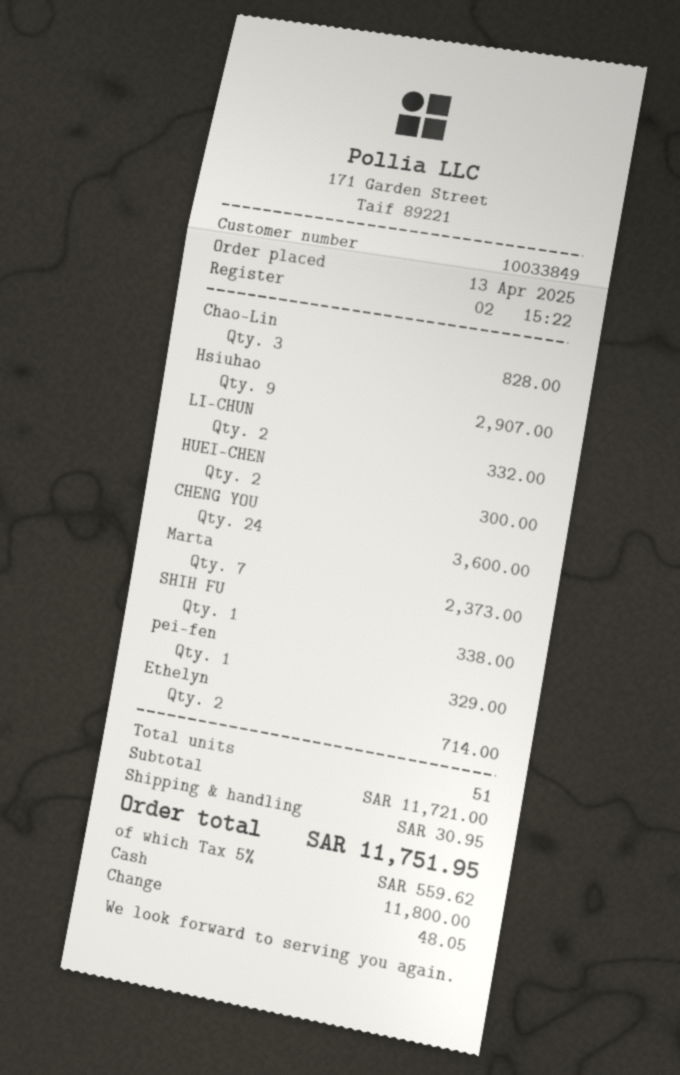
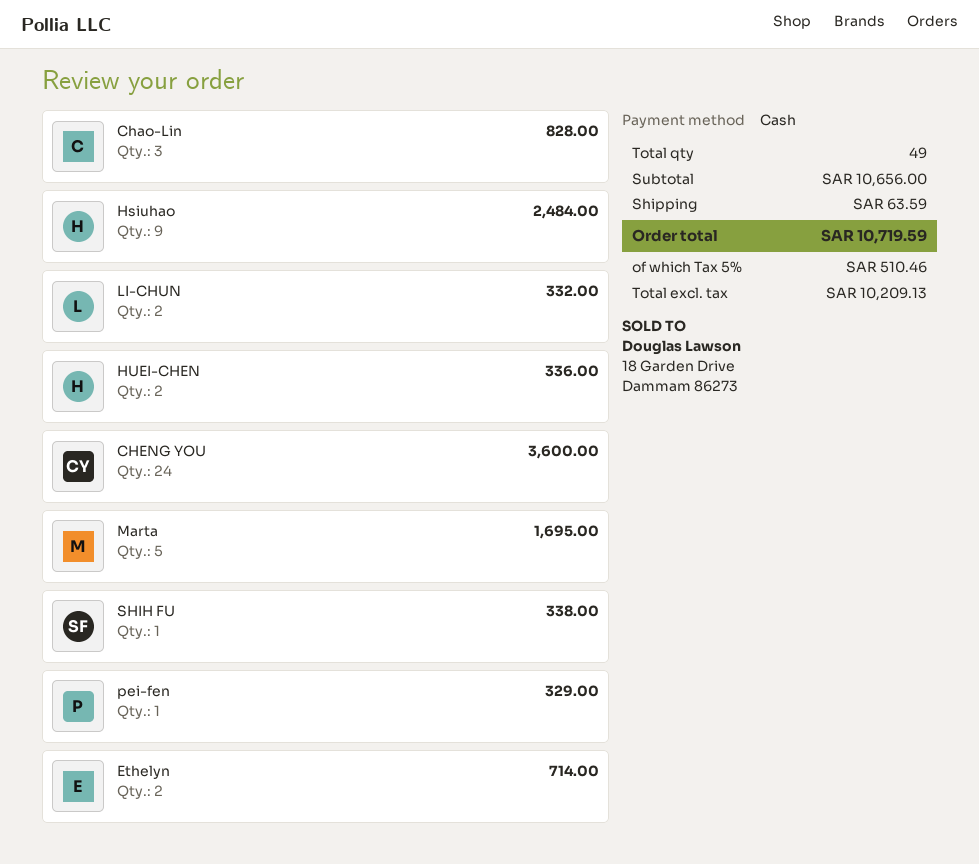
Hsiuhao: 9 for 2907.00 -> 9 for 2484.00
HUEI-CHEN: 2 for 300.00 -> 2 for 336.00
Marta: 7 for 2373.00 -> 5 for 1695.00
total quantity: 51 -> 49
subtotal: 11721.00 -> 10656.00
shipping: 30.95 -> 63.59
tax: 5% = 559.62 -> 5% = 510.46
total: 11751.95 -> 10719.59

